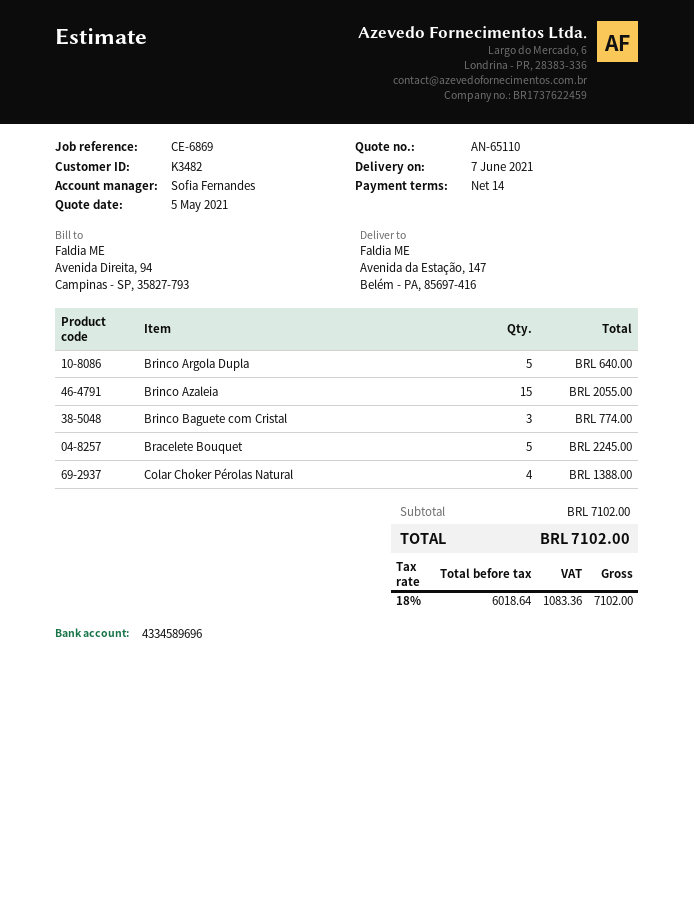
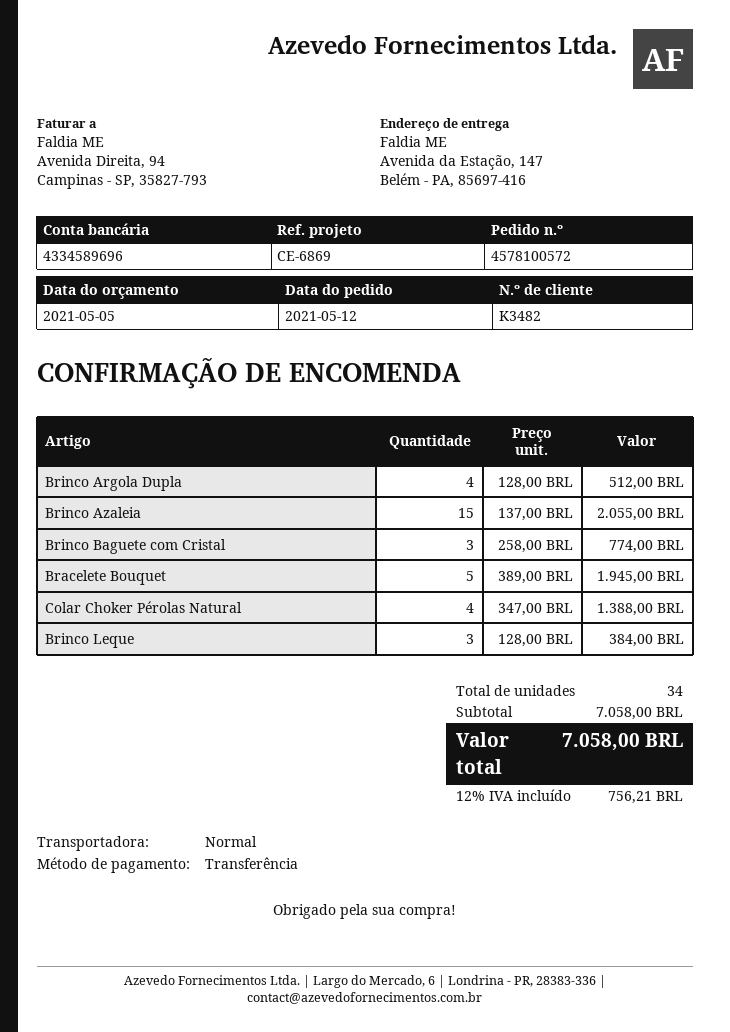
Brinco Argola Dupla: 5 for 640.00 -> 4 for 512.00
Bracelete Bouquet: 5 for 2245.00 -> 5 for 1945.00
Brinco Leque: none -> 3 for 384.00
subtotal: 7102.00 -> 7058.00
tax: 18% = 1083.36 -> 12% = 756.21
total: 7102.00 -> 7058.00

